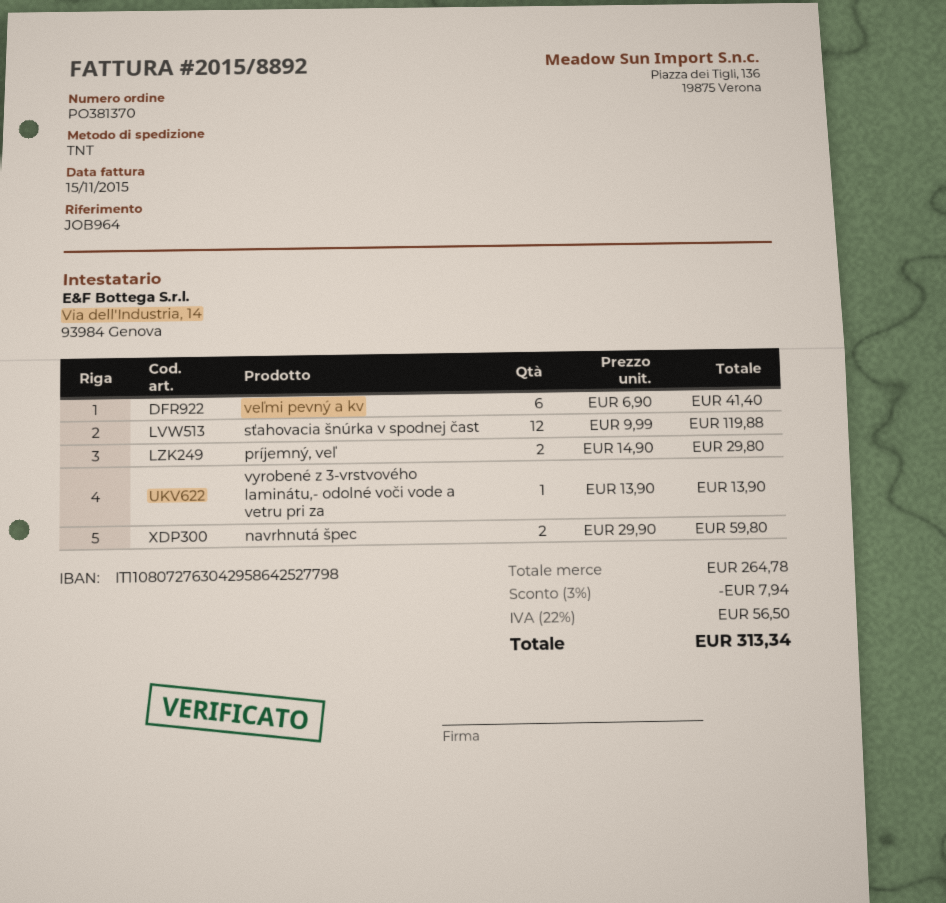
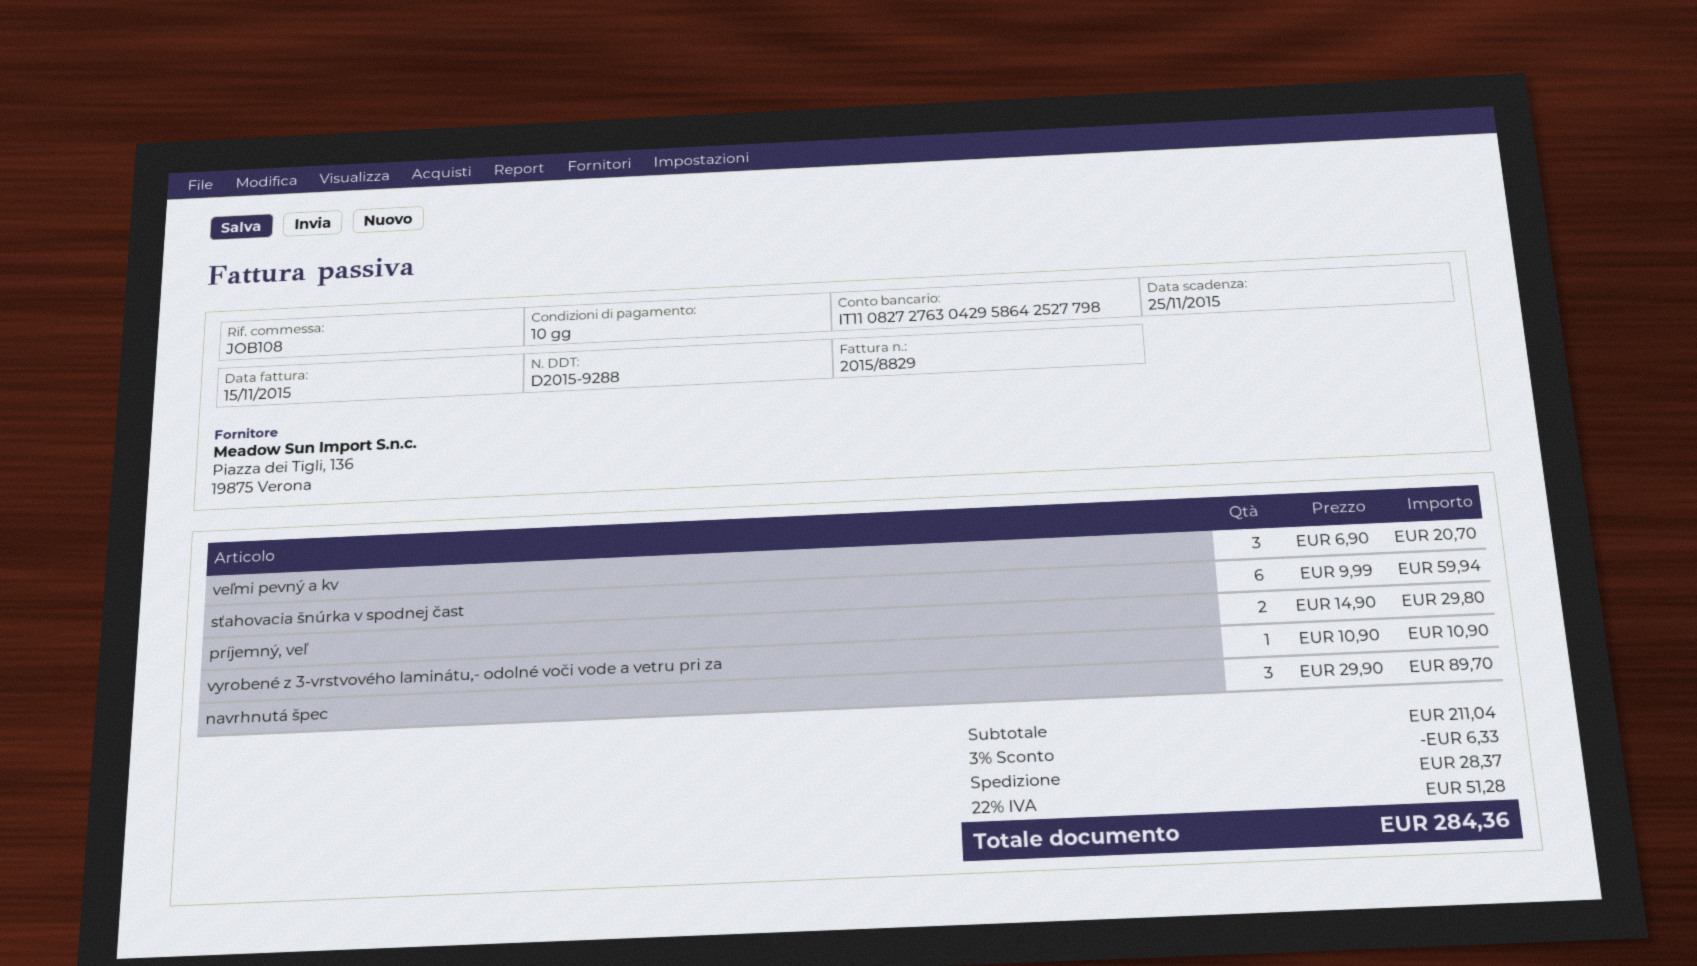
invoice number: 2015/8892 -> 2015/8829
reference: JOB964 -> JOB108
bank account: IT1108072763042958642527798 -> IT1108272763042958642527798
veľmi pevný a kv: 6 x 6.90 = 41.40 -> 3 x 6.90 = 20.70
sťahovacia šnúrka v spodnej čast: 12 x 9.99 = 119.88 -> 6 x 9.99 = 59.94
vyrobené z 3-vrstvového laminátu,- odolné voči vode a vetru pri za: 1 x 13.90 = 13.90 -> 1 x 10.90 = 10.90
navrhnutá špec: 2 x 29.90 = 59.80 -> 3 x 29.90 = 89.70
subtotal: 264.78 -> 211.04
discount: 3% = 7.94 -> 3% = 6.33
shipping: none -> 28.37
tax: 22% = 56.50 -> 22% = 51.28
total: 313.34 -> 284.36

